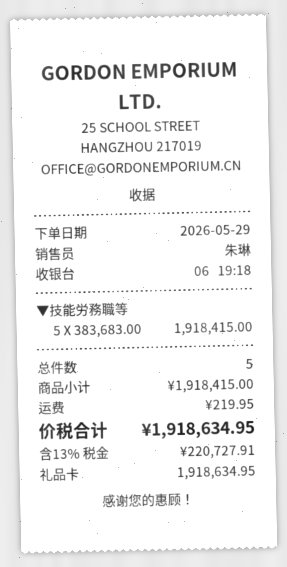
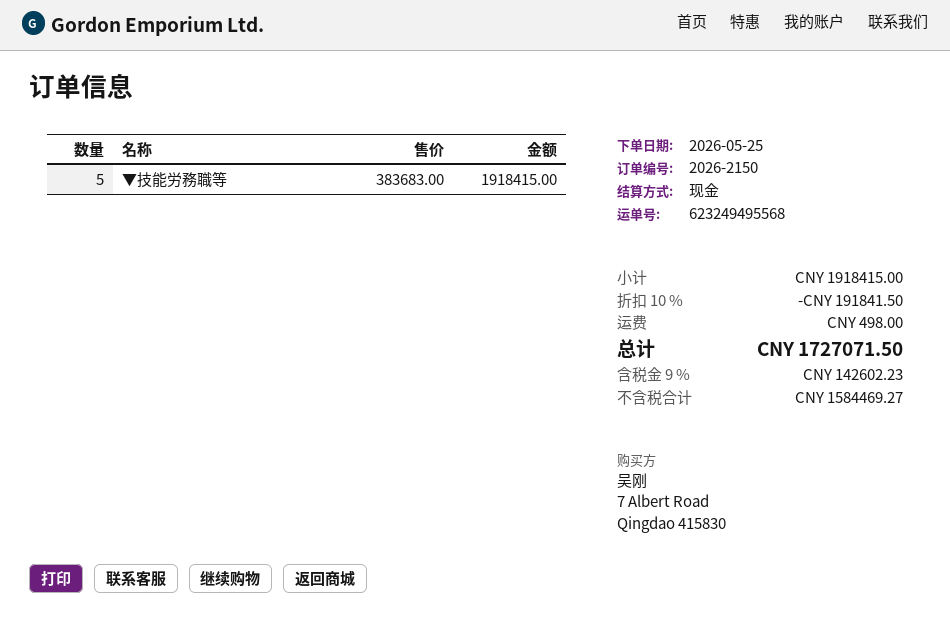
order date: 2026-05-29 -> 2026-05-25
payment method: gift card -> cash
discount: none -> 10% = 191841.50
shipping: 219.95 -> 498.00
tax: 13% = 220727.91 -> 9% = 142602.23
total: 1918634.95 -> 1727071.50

